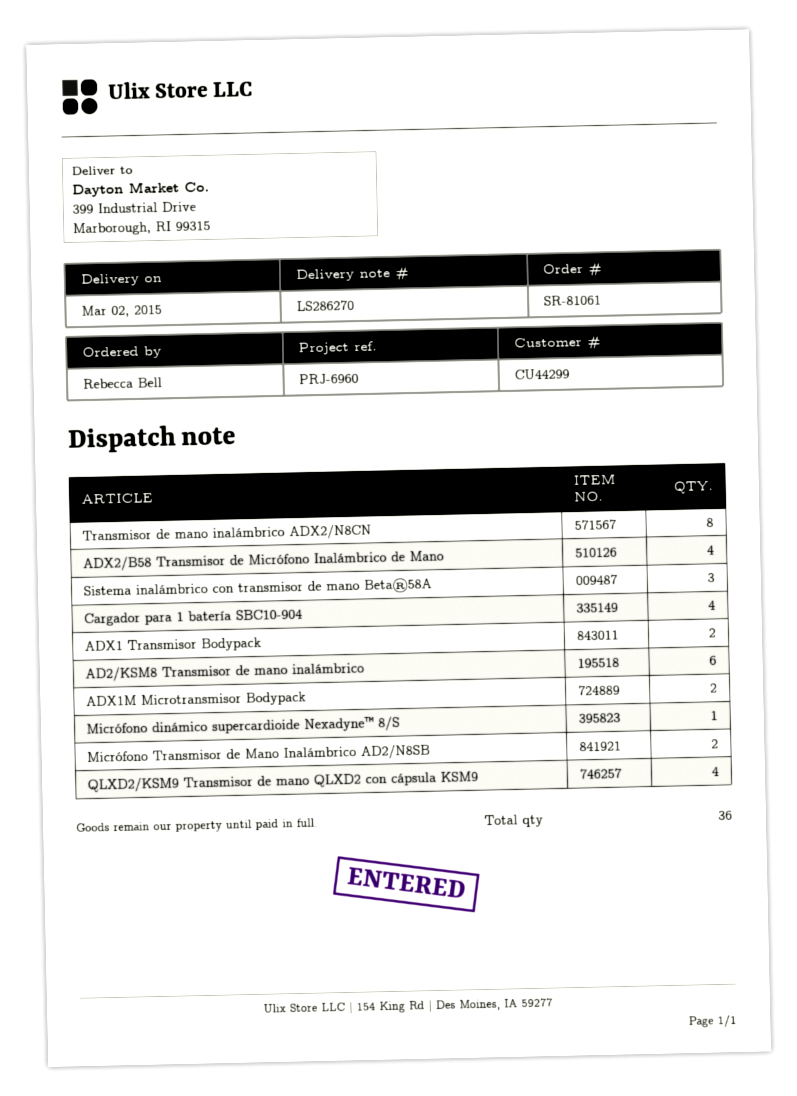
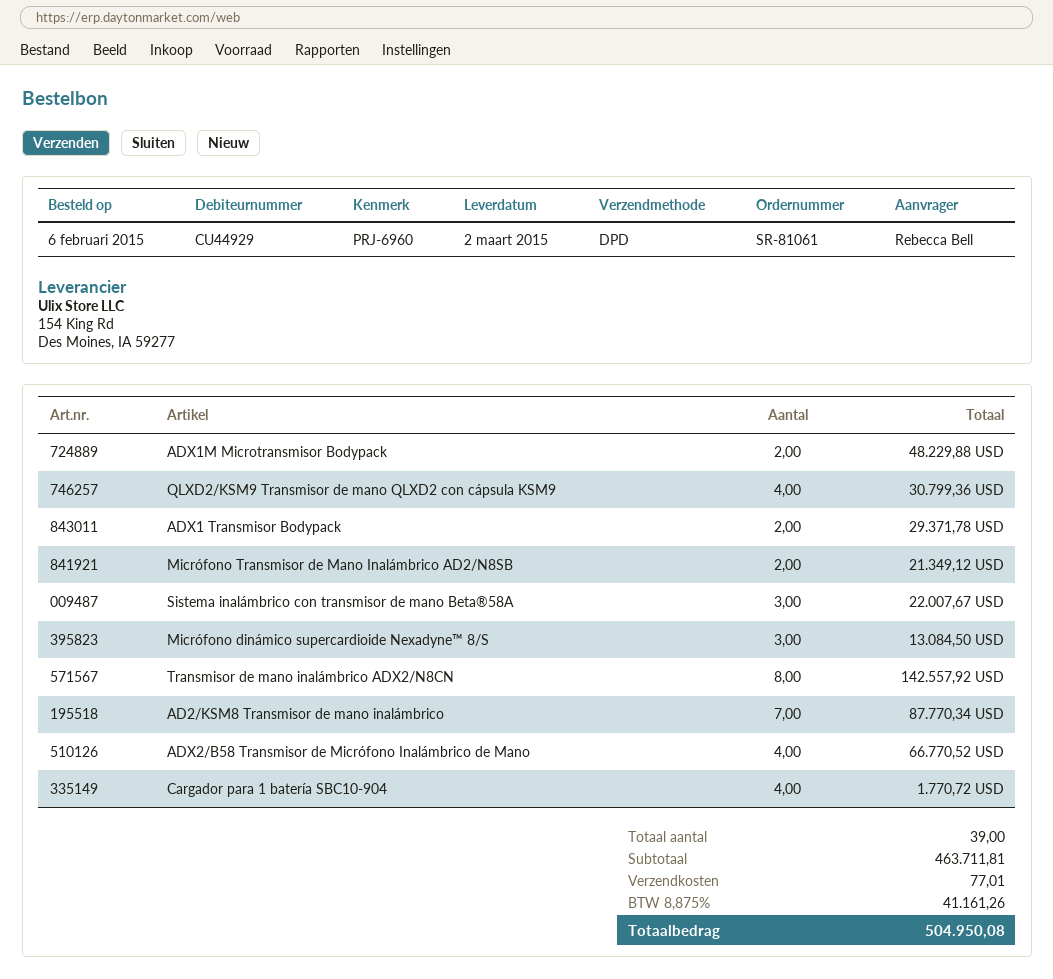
customer number: CU44299 -> CU44929
AD2/KSM8 Transmisor de mano inalámbrico: 6 -> 7
Micrófono dinámico supercardioide Nexadyne™ 8/S: 1 -> 3
total quantity: 36 -> 39

